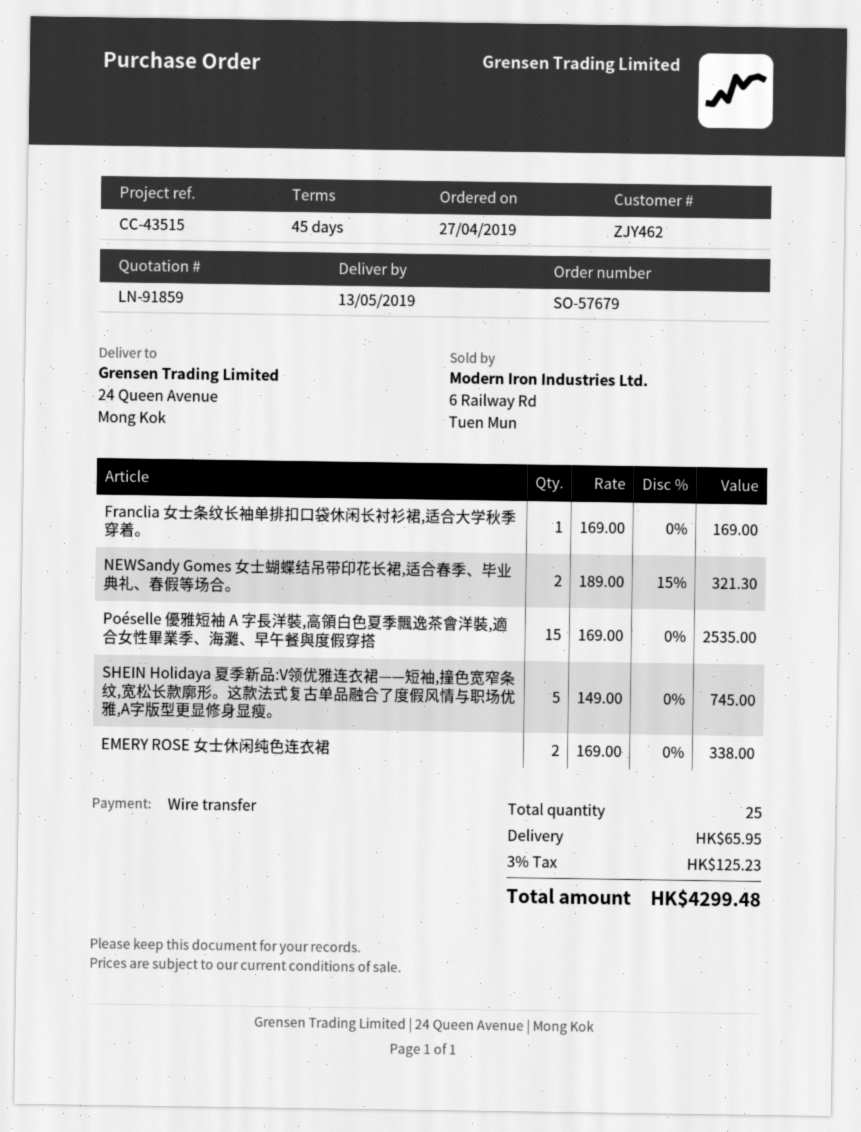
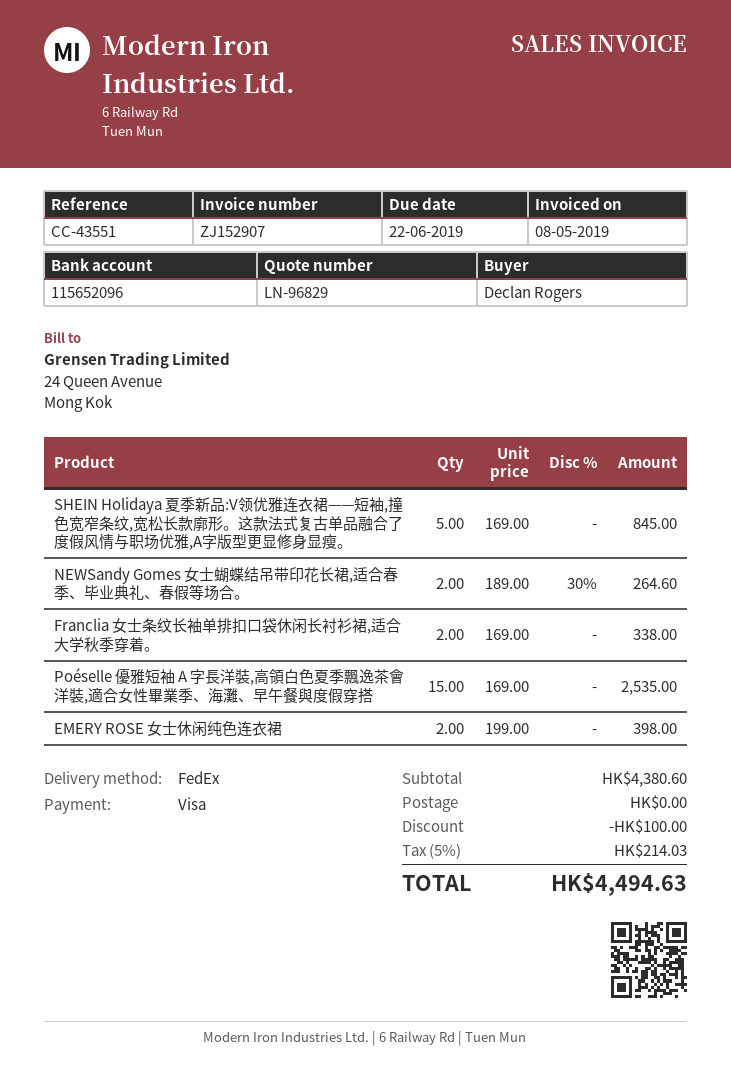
quote number: LN-91859 -> LN-96829
reference: CC-43515 -> CC-43551
payment method: bank transfer -> Visa
Franclia 女士条纹长袖单排扣口袋休闲长衬衫裙,适合大学秋季穿着。: 1 x 169.00 = 169.00 -> 2 x 169.00 = 338.00
NEWSandy Gomes 女士蝴蝶结吊带印花长裙,适合春季、毕业典礼、春假等场合。: 2 x 189.00 - 15% = 321.30 -> 2 x 189.00 - 30% = 264.60
SHEIN Holidaya 夏季新品:V领优雅连衣裙——短袖,撞色宽窄条纹,宽松长款廓形。这款法式复古单品融合了度假风情与职场优雅,A字版型更显修身显瘦。: 5 x 149.00 = 745.00 -> 5 x 169.00 = 845.00
EMERY ROSE 女士休闲纯色连衣裙: 2 x 169.00 = 338.00 -> 2 x 199.00 = 398.00
discount: none -> 100.00
shipping: 65.95 -> 0.00
tax: 3% = 125.23 -> 5% = 214.03
total: 4299.48 -> 4494.63

